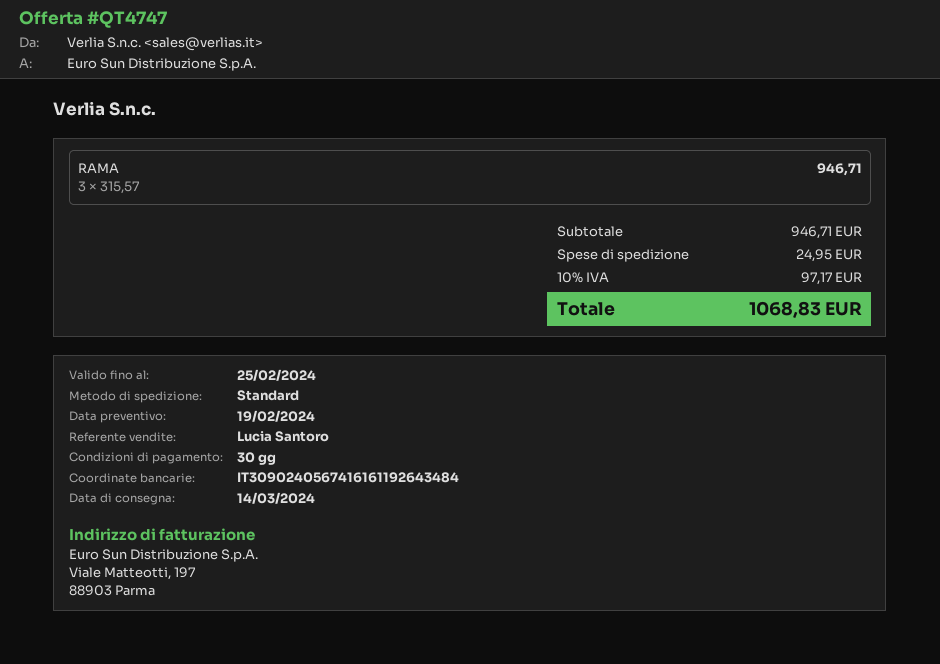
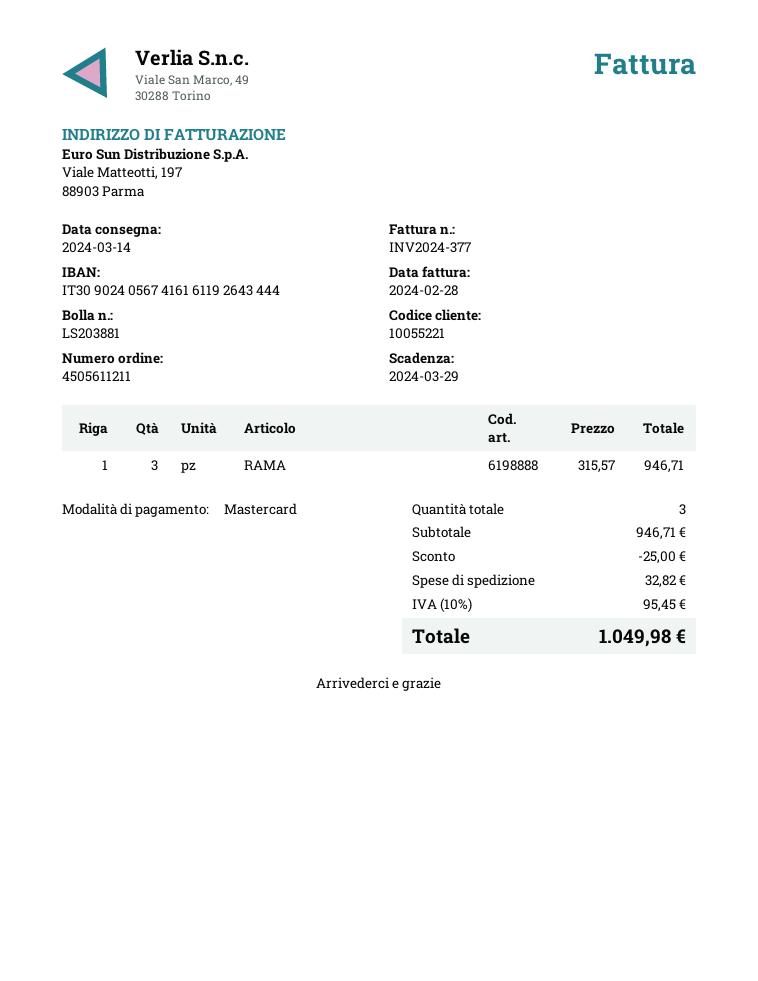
bank account: IT3090240567416161192643484 -> IT3090240567416161192643444
discount: none -> 25.00
shipping: 24.95 -> 32.82
tax: 10% = 97.17 -> 10% = 95.45
total: 1068.83 -> 1049.98

